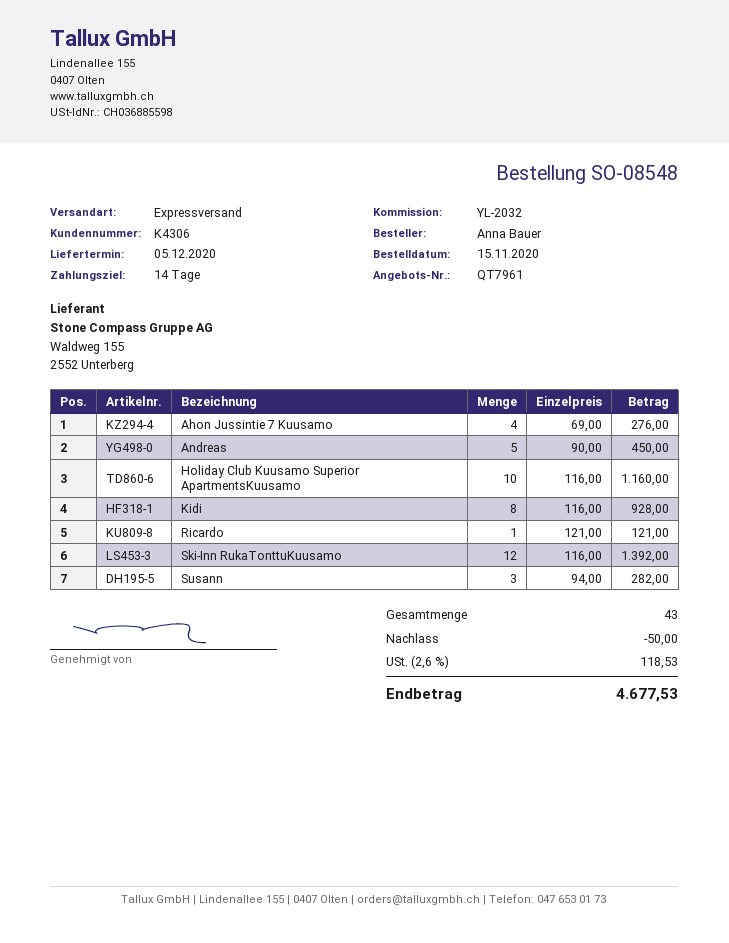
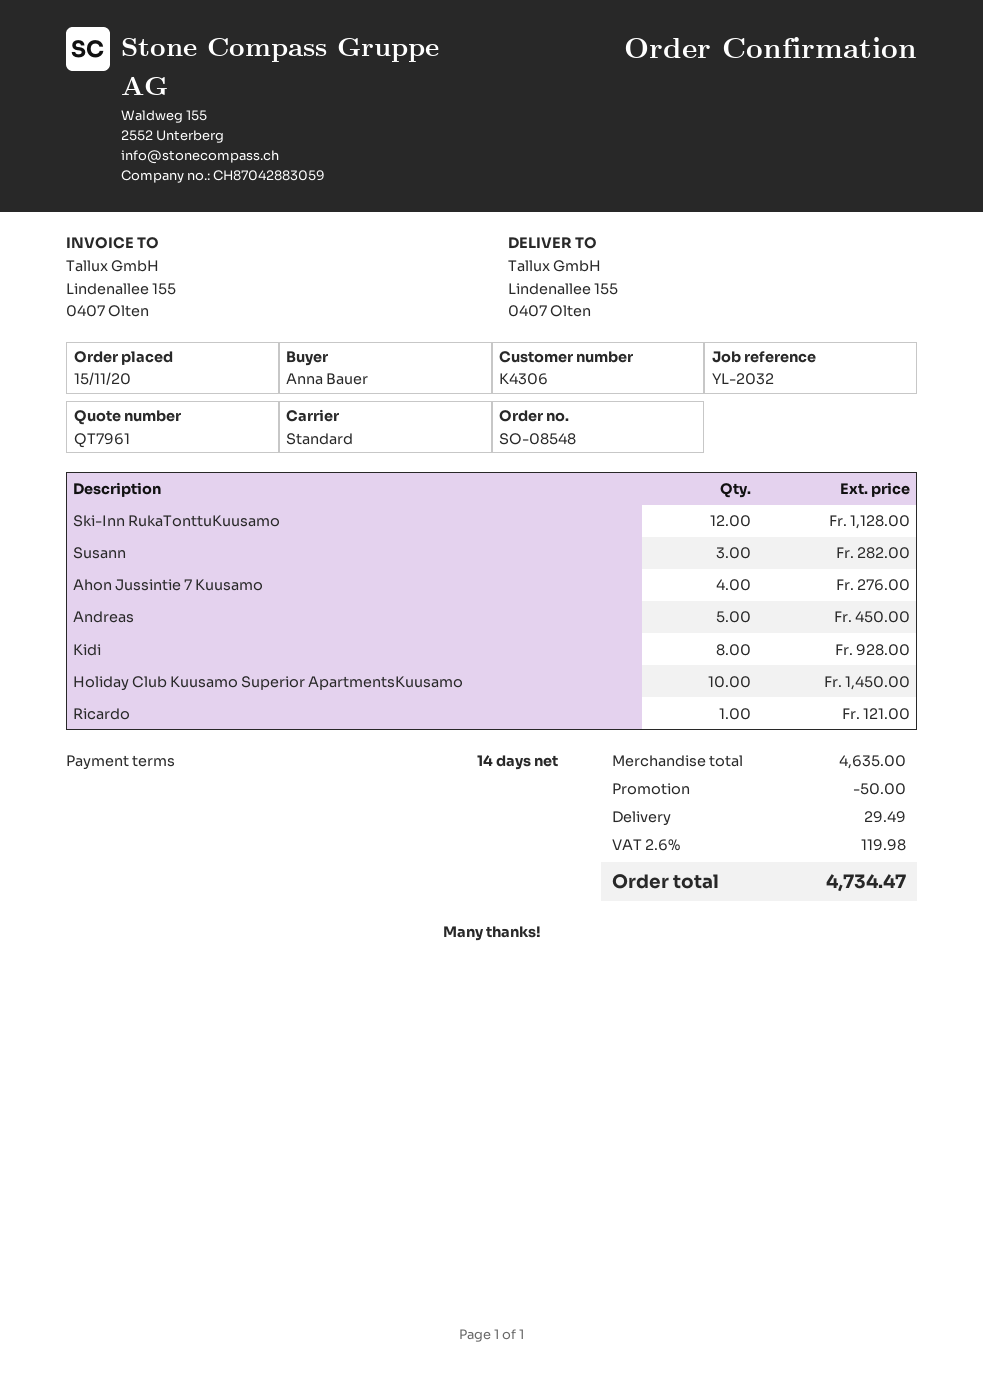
shipping method: express -> standard
Holiday Club Kuusamo Superior ApartmentsKuusamo: 10 for 1160.00 -> 10 for 1450.00
Ski-Inn RukaTonttuKuusamo: 12 for 1392.00 -> 12 for 1128.00
shipping: none -> 29.49
tax: 2.6% = 118.53 -> 2.6% = 119.98
total: 4677.53 -> 4734.47

